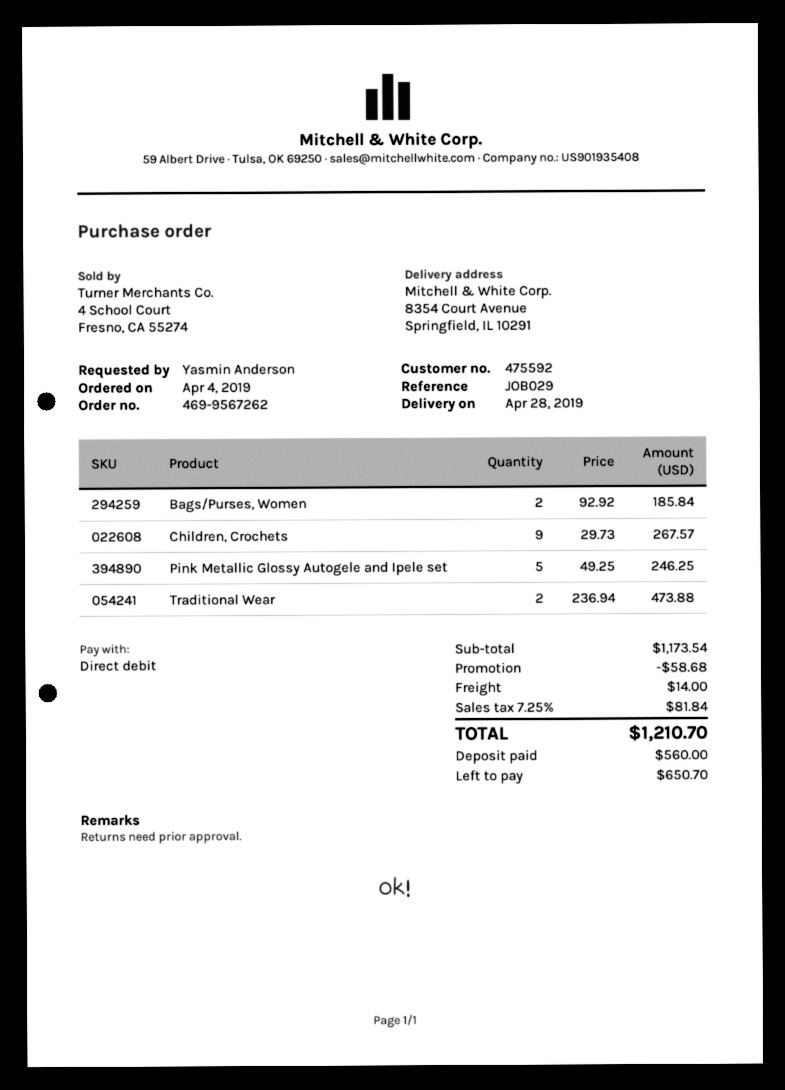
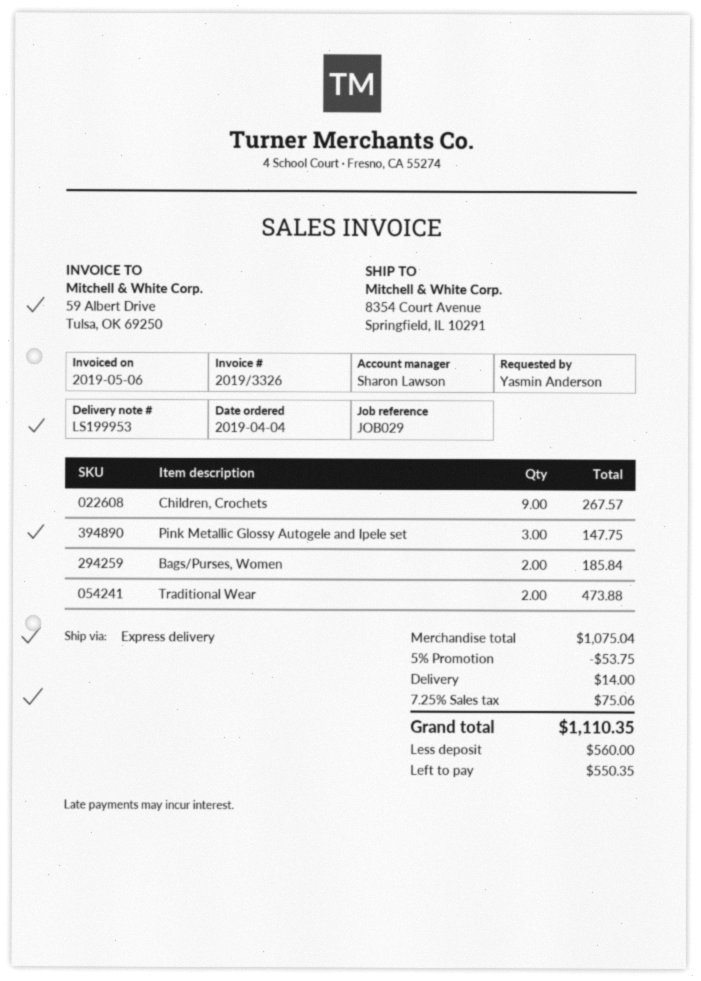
Pink Metallic Glossy Autogele and Ipele set: 5 for 246.25 -> 3 for 147.75
subtotal: 1173.54 -> 1075.04
discount: 58.68 -> 53.75
tax: 7.25% = 81.84 -> 7.25% = 75.06
total: 1210.70 -> 1110.35
balance: 650.70 -> 550.35

